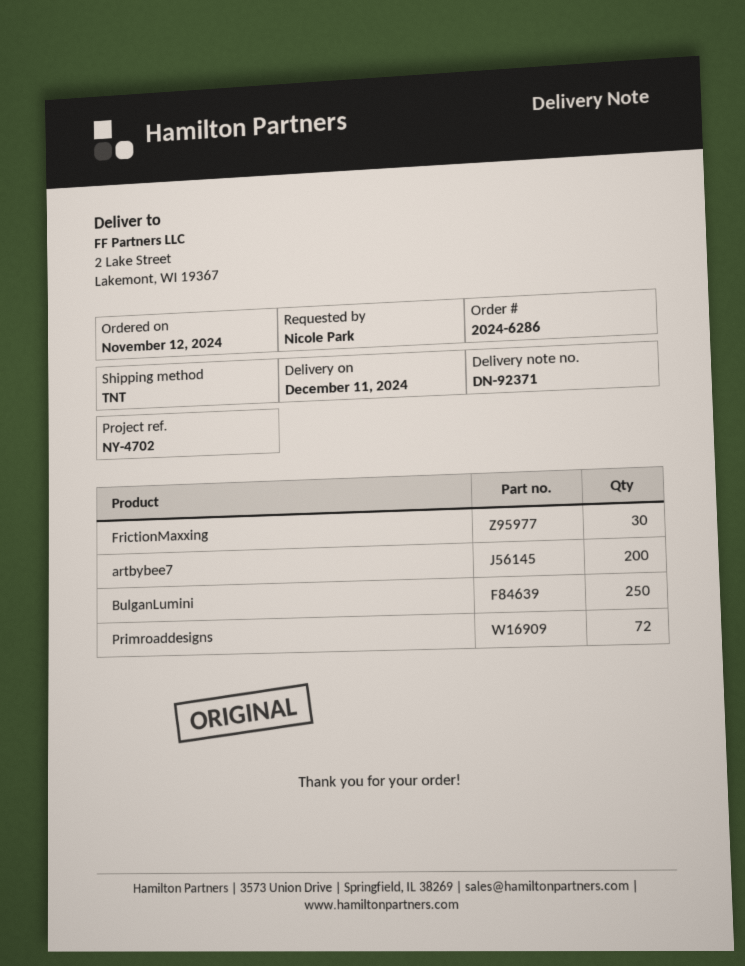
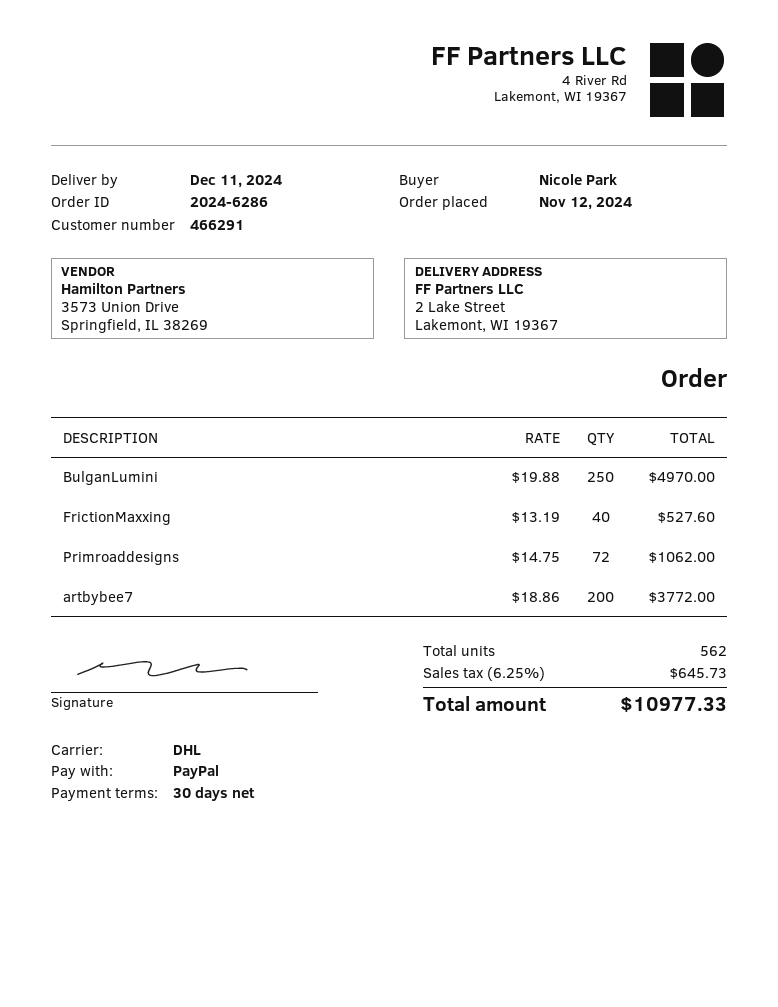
shipping method: TNT -> DHL
FrictionMaxxing: 30 -> 40

